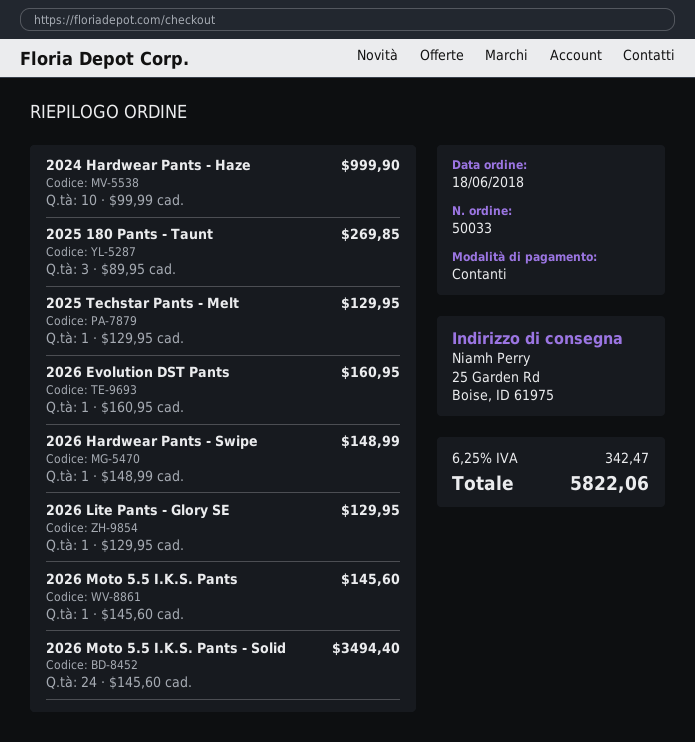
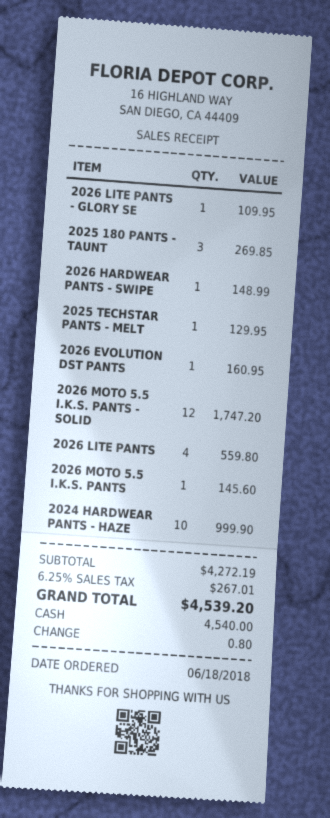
2026 Lite Pants - Glory SE: 1 for 129.95 -> 1 for 109.95
2026 Moto 5.5 I.K.S. Pants - Solid: 24 for 3494.40 -> 12 for 1747.20
2026 LITE PANTS: none -> 4 for 559.80
tax: 6.25% = 342.47 -> 6.25% = 267.01
total: 5822.06 -> 4539.20

